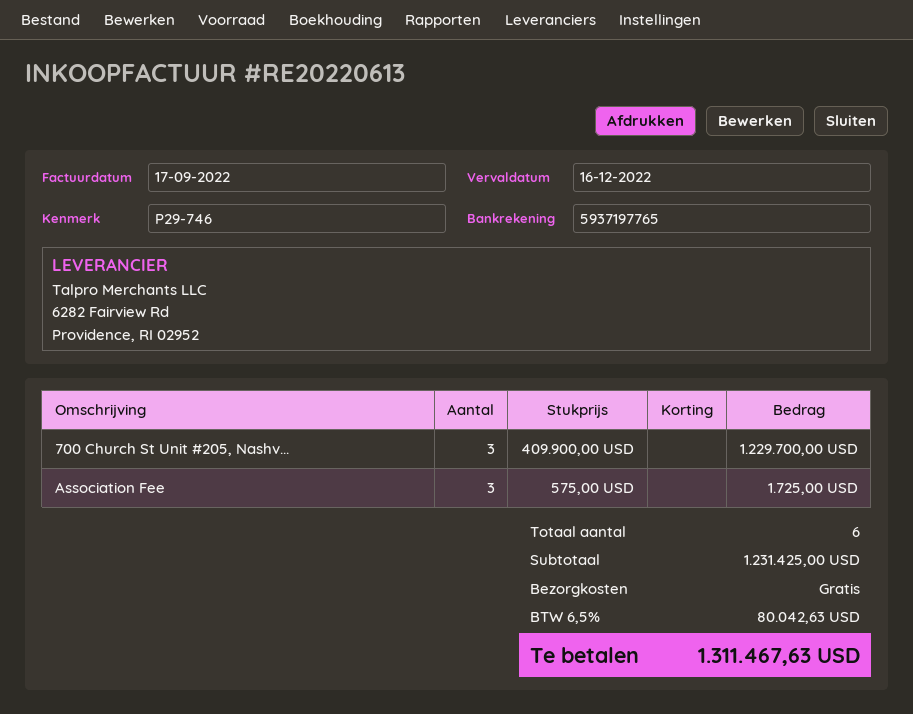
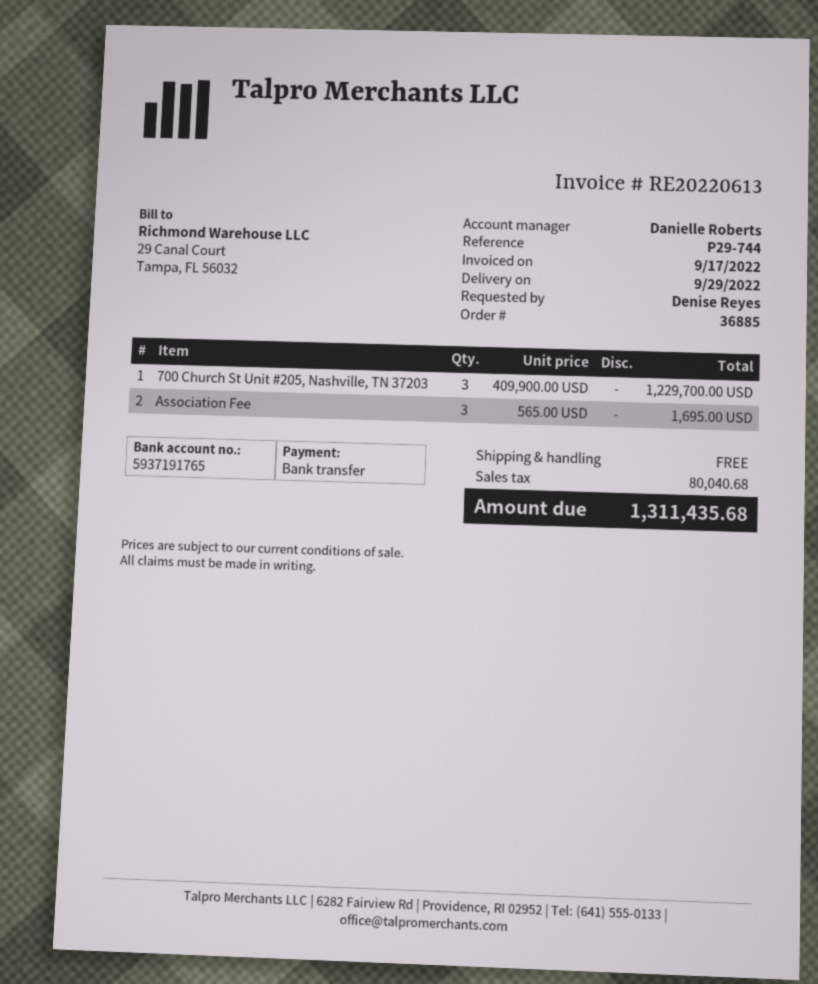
reference: P29-746 -> P29-744
bank account: 5937197765 -> 5937191765
Association Fee: 3 x 575.00 = 1725.00 -> 3 x 565.00 = 1695.00
tax: 80042.63 -> 80040.68
total: 1311467.63 -> 1311435.68

